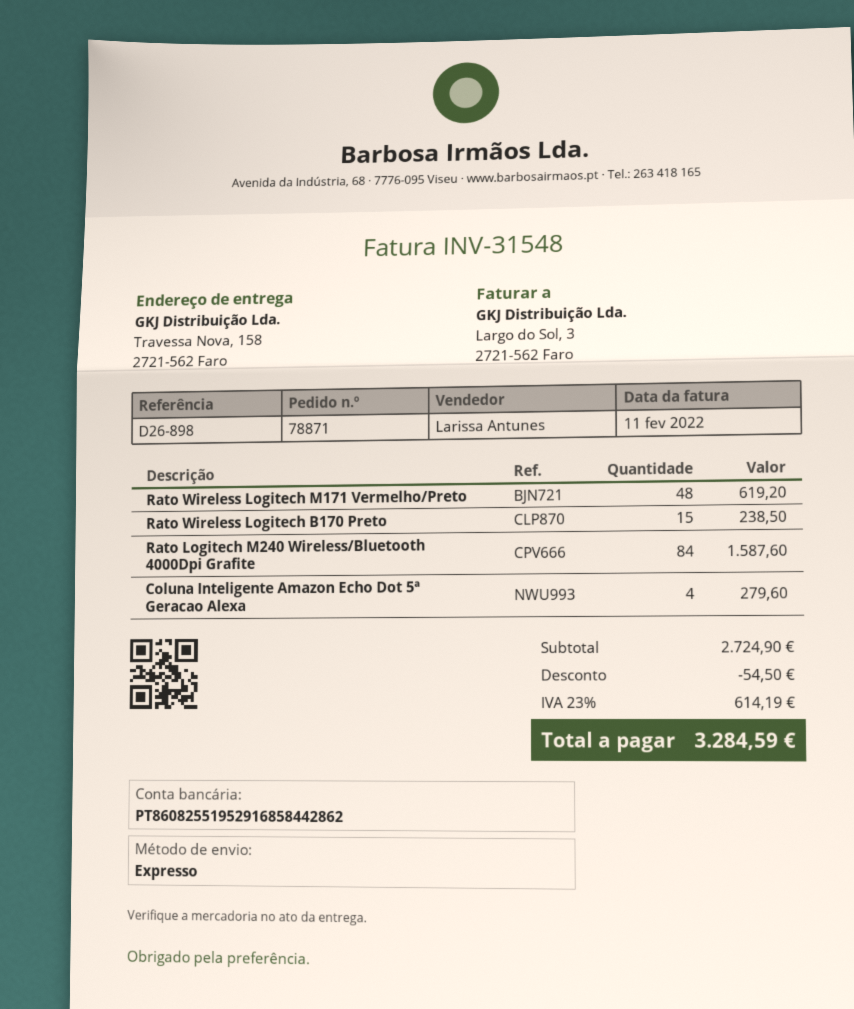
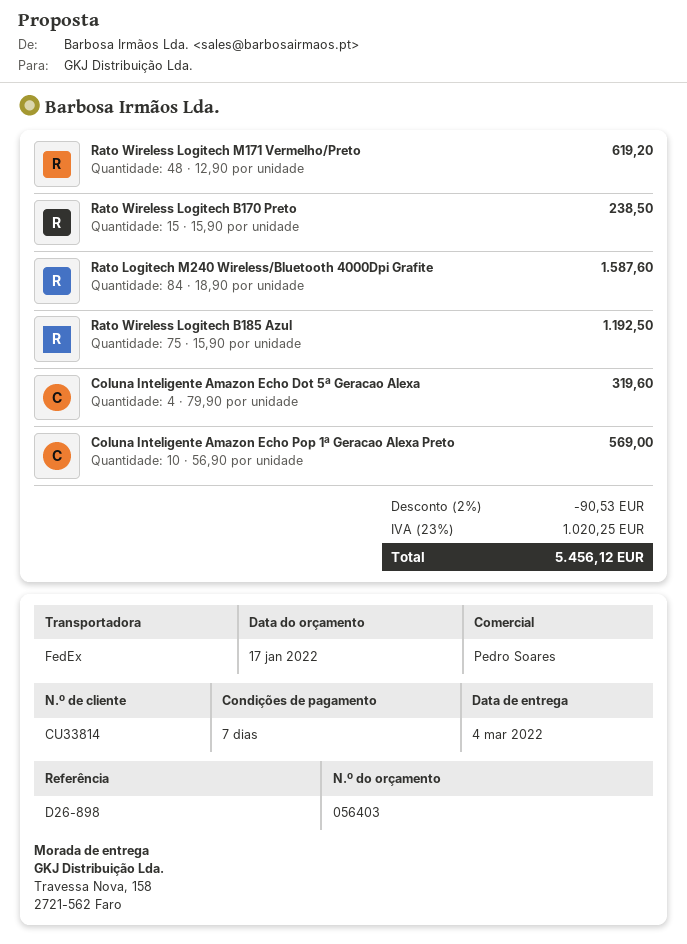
sales rep: Larissa Antunes -> Pedro Soares
shipping method: express -> FedEx
Coluna Inteligente Amazon Echo Dot 5ª Geracao Alexa: 4 for 279.60 -> 4 for 319.60
Rato Wireless Logitech B185 Azul: none -> 75 for 1192.50
Coluna Inteligente Amazon Echo Pop 1ª Geracao Alexa Preto: none -> 10 for 569.00
discount: 54.50 -> 90.53
tax: 23% = 614.19 -> 23% = 1020.25
total: 3284.59 -> 5456.12

